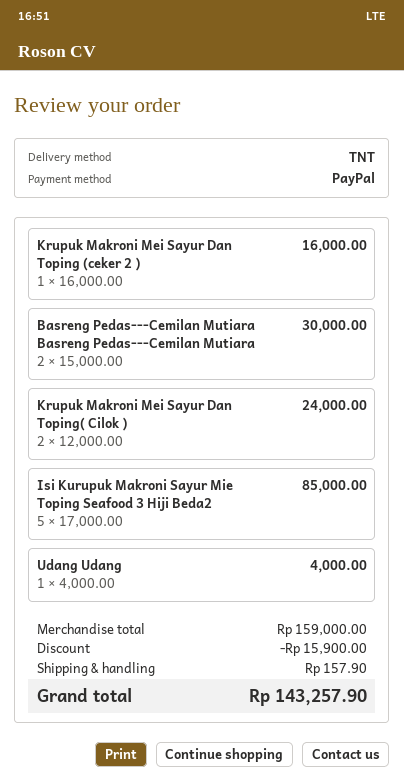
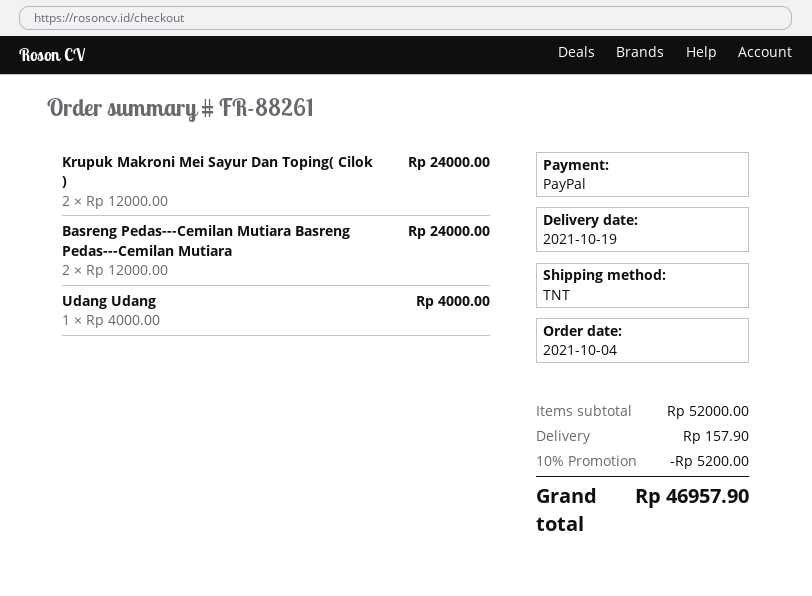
Krupuk Makroni Mei Sayur Dan Toping (ceker 2 ): 1 x 16000.00 = 16000.00 -> none
Basreng Pedas---Cemilan Mutiara Basreng Pedas---Cemilan Mutiara: 2 x 15000.00 = 30000.00 -> 2 x 12000.00 = 24000.00
Isi Kurupuk Makroni Sayur Mie Toping Seafood 3 Hiji Beda2: 5 x 17000.00 = 85000.00 -> none
subtotal: 159000.00 -> 52000.00
discount: 15900.00 -> 5200.00
total: 143257.90 -> 46957.90

